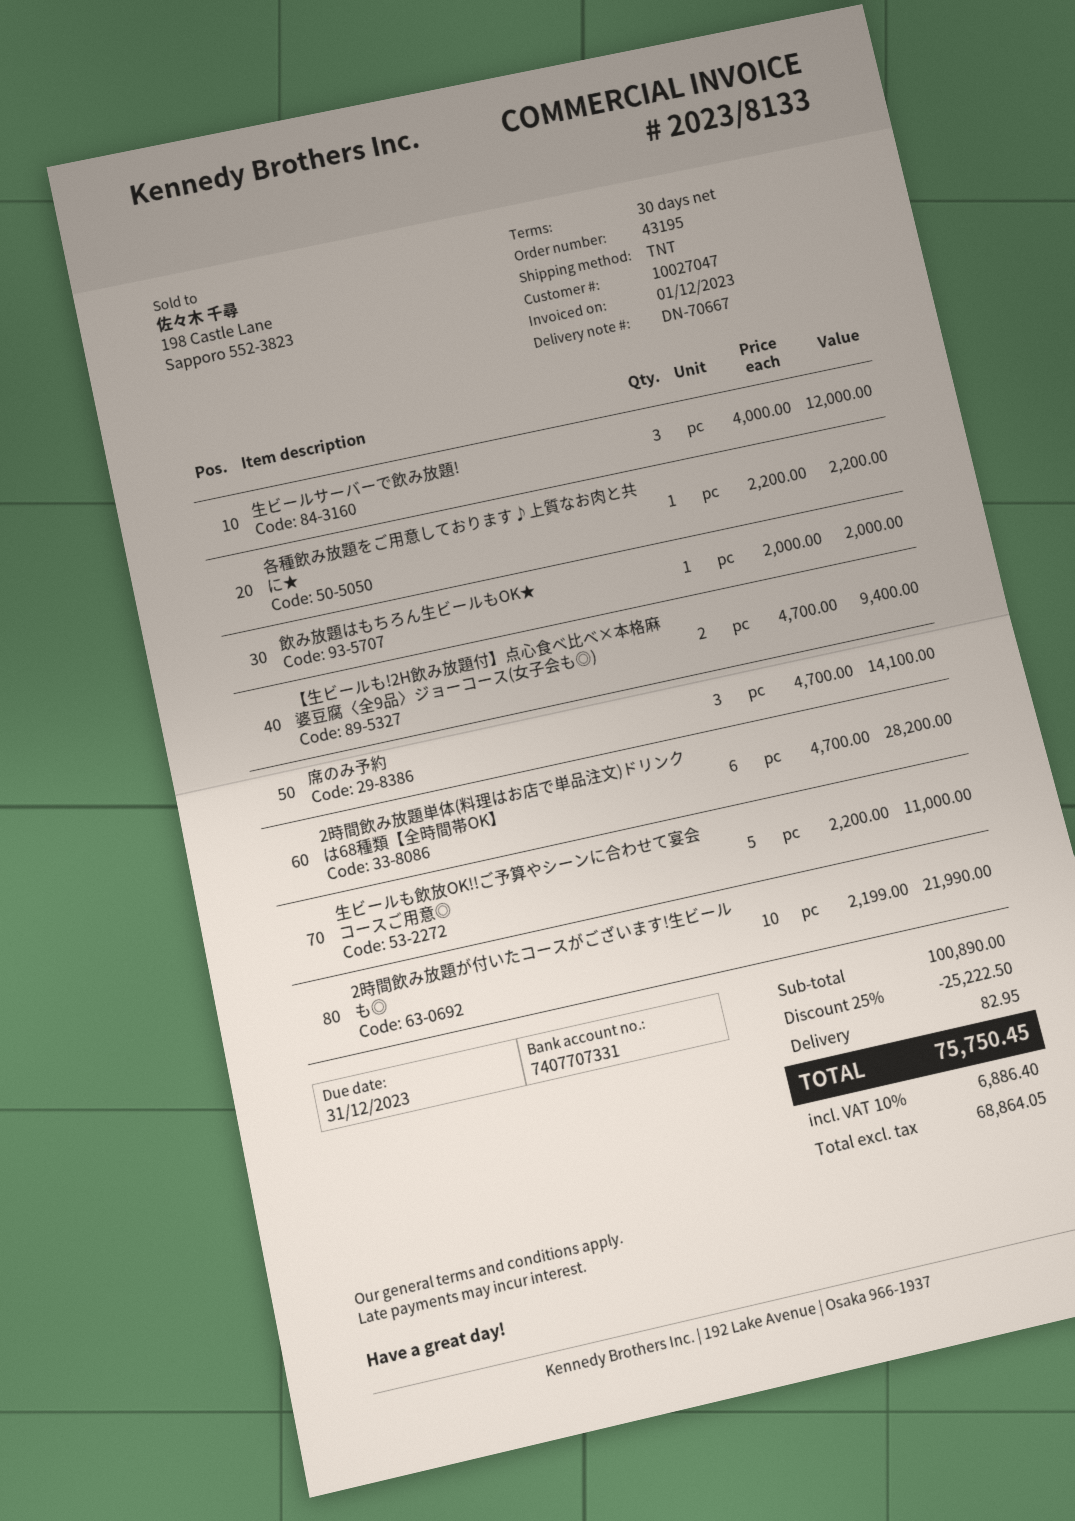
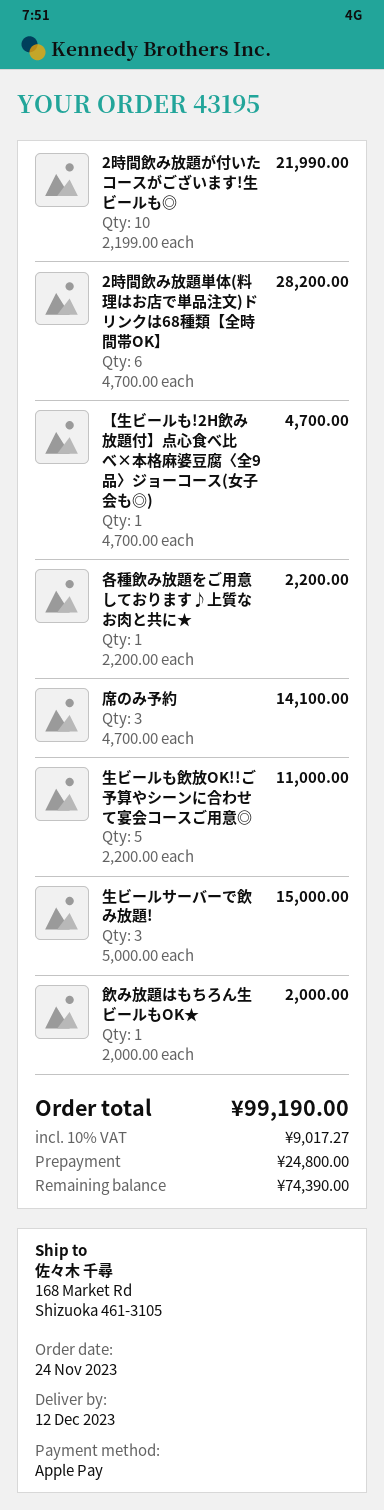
生ビールサーバーで飲み放題!: 3 x 4000.00 = 12000.00 -> 3 x 5000.00 = 15000.00
【生ビールも!2H飲み放題付】点心食べ比べ×本格麻婆豆腐〈全9品〉ジョーコース(女子会も◎): 2 x 4700.00 = 9400.00 -> 1 x 4700.00 = 4700.00
discount: 25% = 25222.50 -> none
shipping: 82.95 -> none
tax: 10% = 6886.40 -> 10% = 9017.27
total: 75750.45 -> 99190.00

